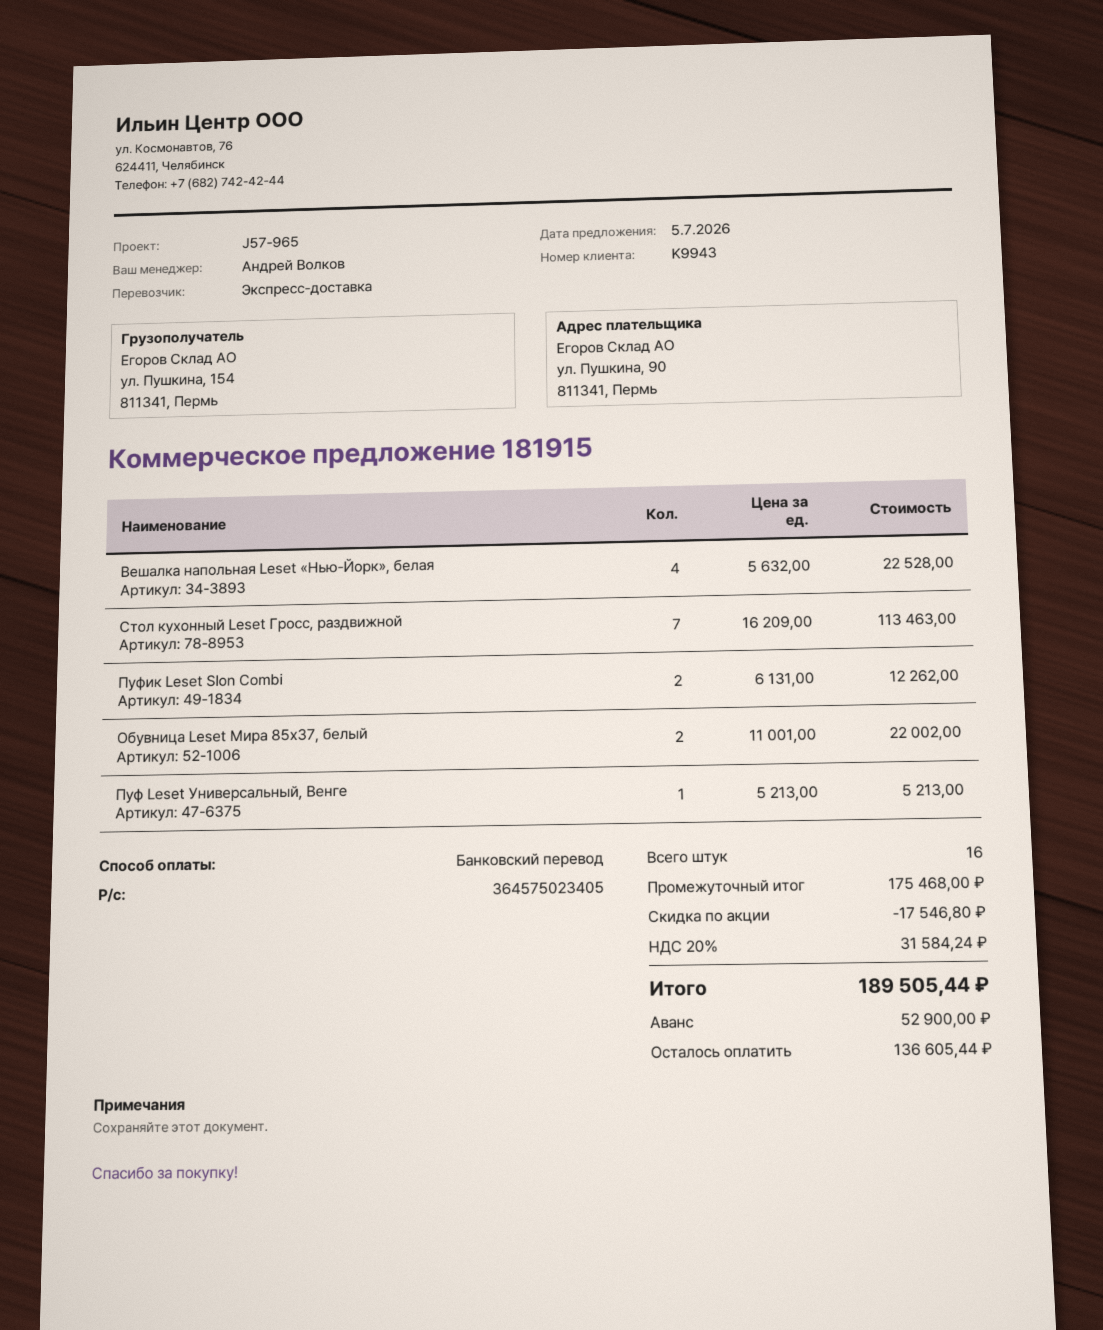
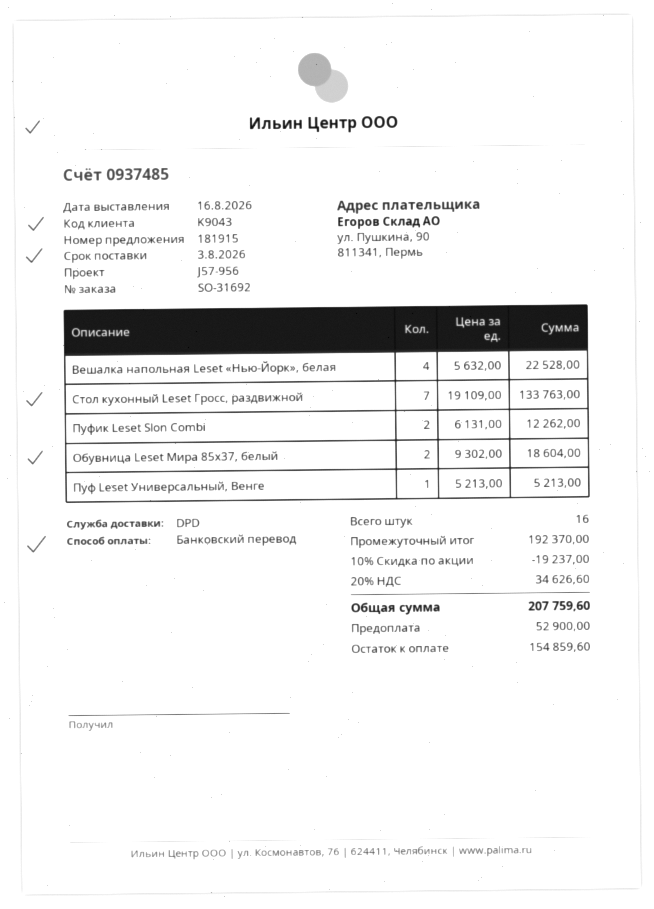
customer number: K9943 -> K9043
reference: J57-965 -> J57-956
shipping method: express -> DPD
Стол кухонный Leset Гросс, раздвижной: 7 x 16209.00 = 113463.00 -> 7 x 19109.00 = 133763.00
Обувница Leset Мира 85х37, белый: 2 x 11001.00 = 22002.00 -> 2 x 9302.00 = 18604.00
subtotal: 175468.00 -> 192370.00
discount: 17546.80 -> 19237.00
tax: 20% = 31584.24 -> 20% = 34626.60
total: 189505.44 -> 207759.60
balance: 136605.44 -> 154859.60

